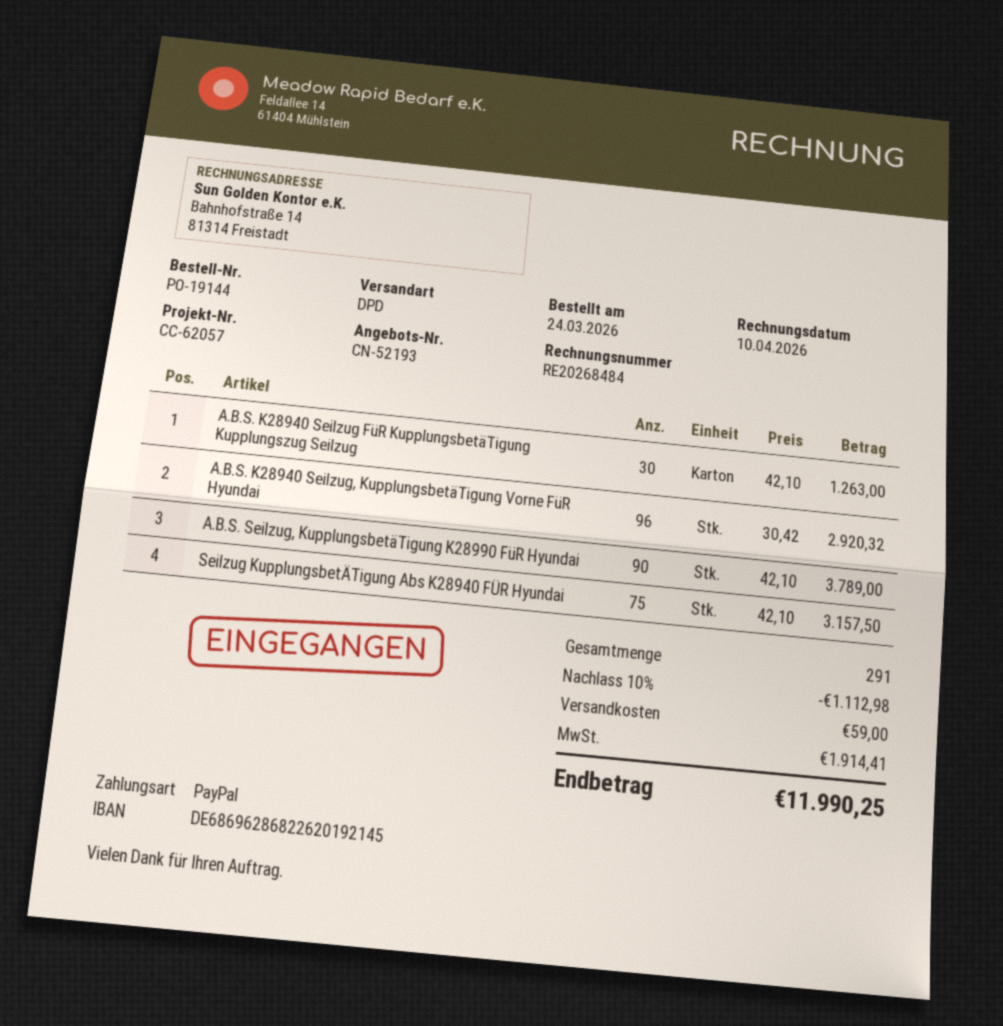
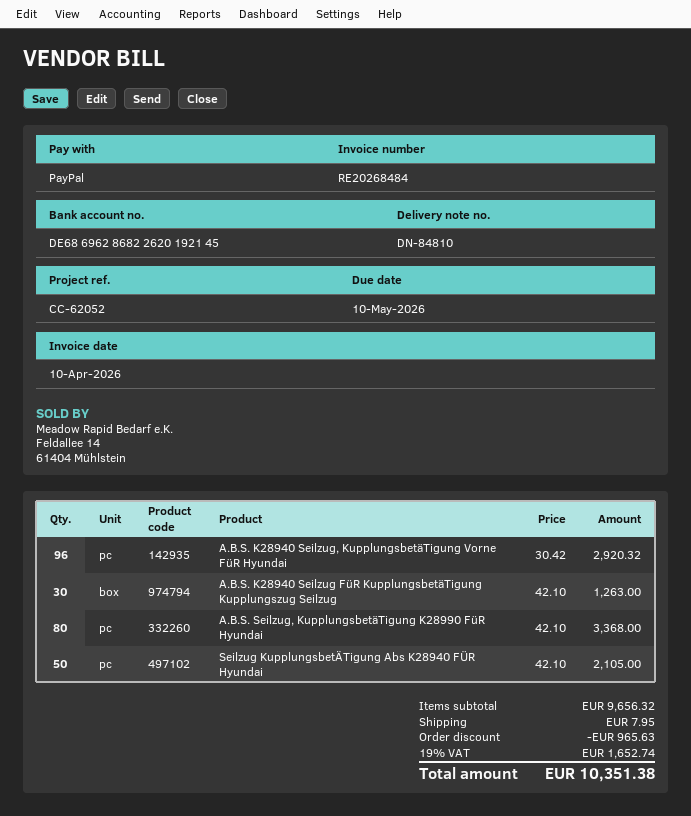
reference: CC-62057 -> CC-62052
A.B.S. Seilzug, KupplungsbetäTigung K28990 FüR Hyundai: 90 x 42.10 = 3789.00 -> 80 x 42.10 = 3368.00
Seilzug KupplungsbetÄTigung Abs K28940 FÜR Hyundai: 75 x 42.10 = 3157.50 -> 50 x 42.10 = 2105.00
discount: 1112.98 -> 965.63
shipping: 59.00 -> 7.95
tax: 1914.41 -> 1652.74
total: 11990.25 -> 10351.38

